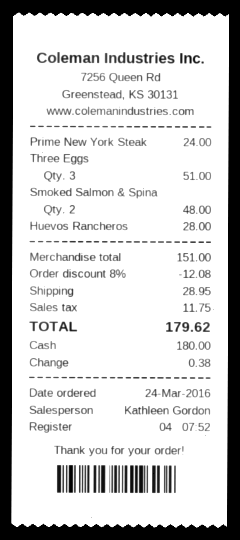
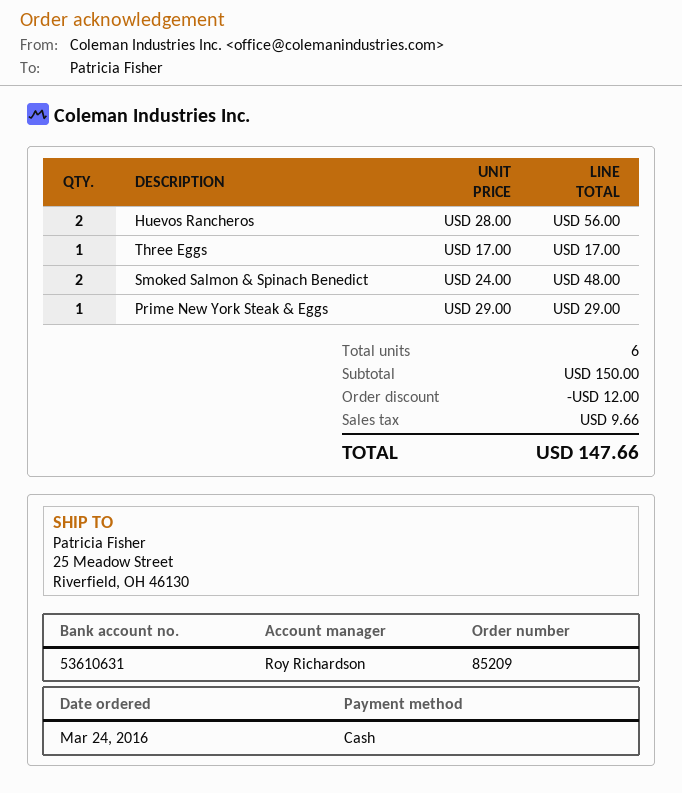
sales rep: Kathleen Gordon -> Roy Richardson
Prime New York Steak: 1 for 24.00 -> 1 for 29.00
Three Eggs: 3 for 51.00 -> 1 for 17.00
Huevos Rancheros: 1 for 28.00 -> 2 for 56.00
subtotal: 151.00 -> 150.00
discount: 12.08 -> 12.00
shipping: 28.95 -> none
tax: 11.75 -> 9.66
total: 179.62 -> 147.66

